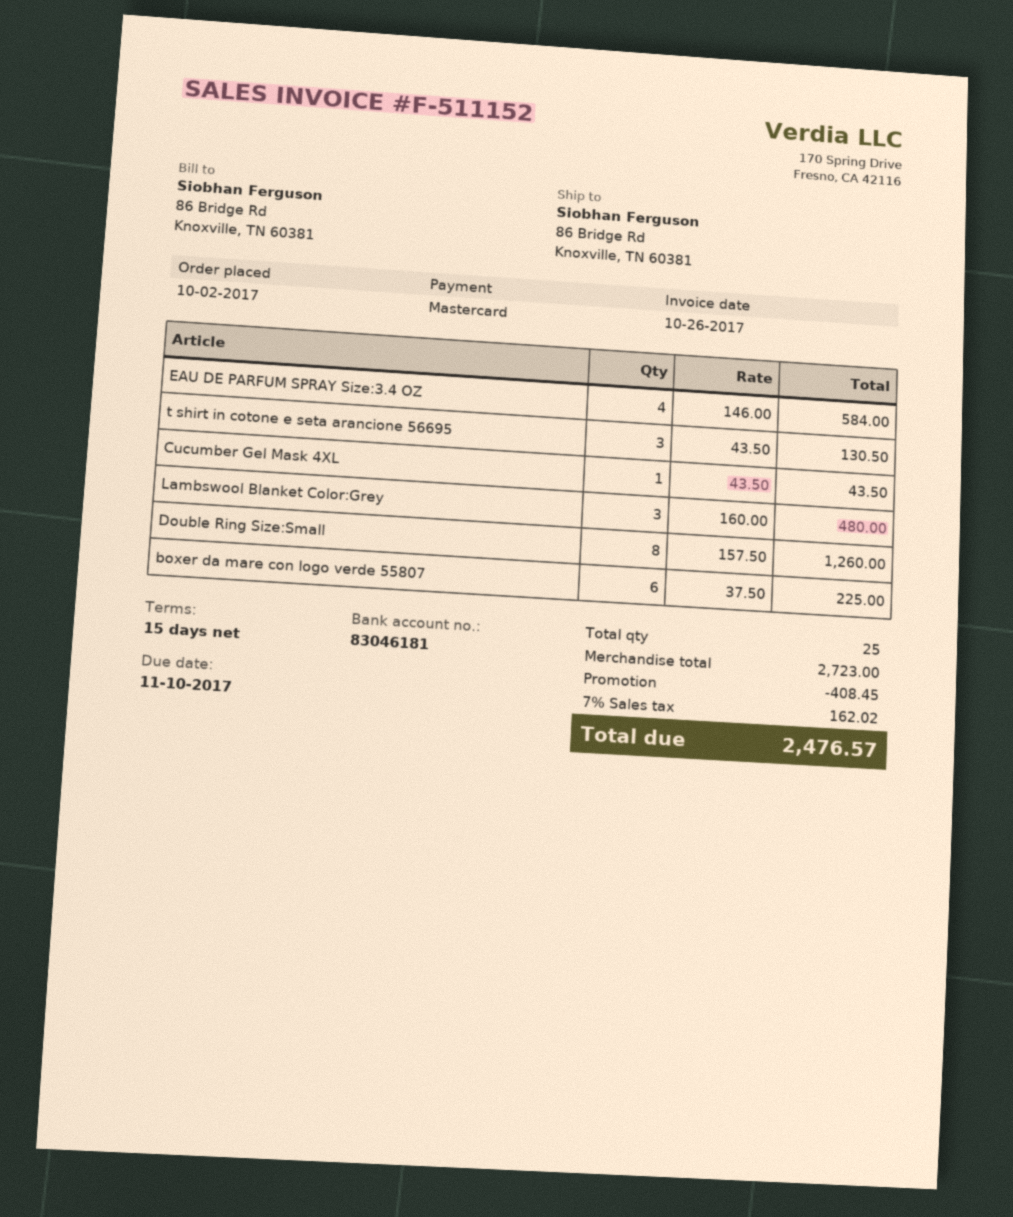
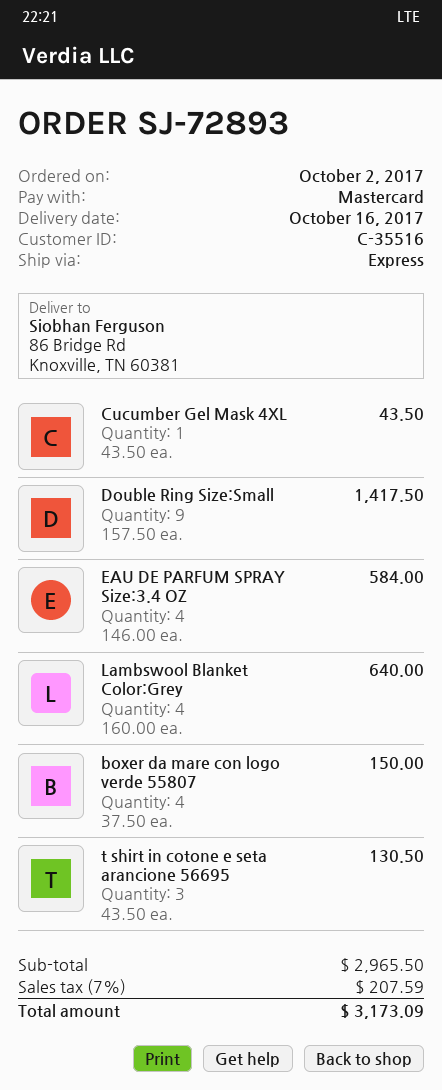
Lambswool Blanket Color:Grey: 3 x 160.00 = 480.00 -> 4 x 160.00 = 640.00
Double Ring Size:Small: 8 x 157.50 = 1260.00 -> 9 x 157.50 = 1417.50
boxer da mare con logo verde 55807: 6 x 37.50 = 225.00 -> 4 x 37.50 = 150.00
subtotal: 2723.00 -> 2965.50
discount: 408.45 -> none
tax: 7% = 162.02 -> 7% = 207.59
total: 2476.57 -> 3173.09

